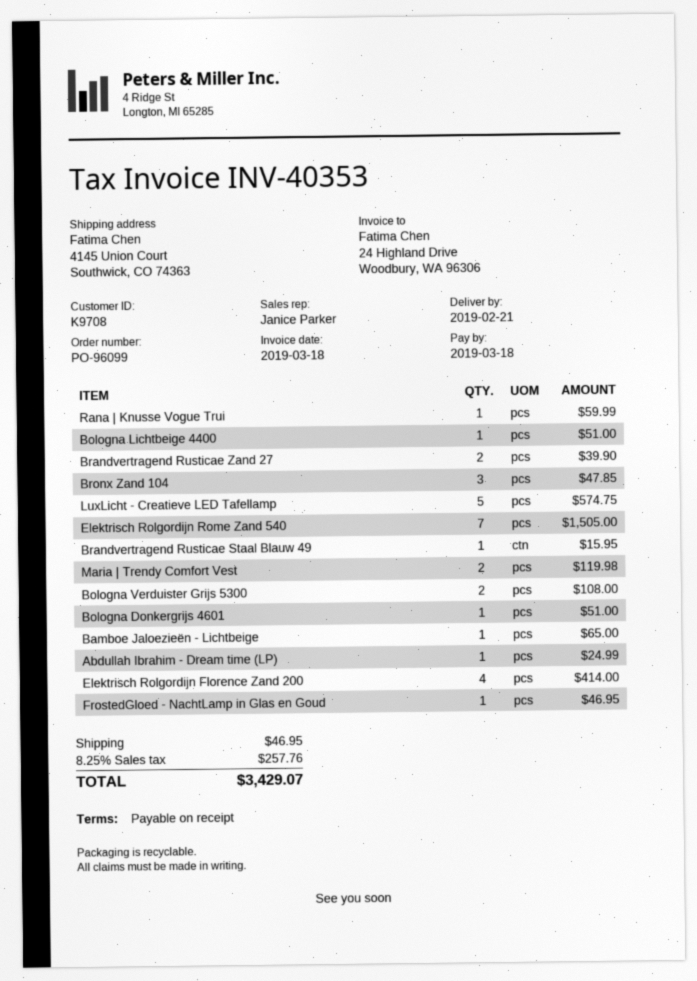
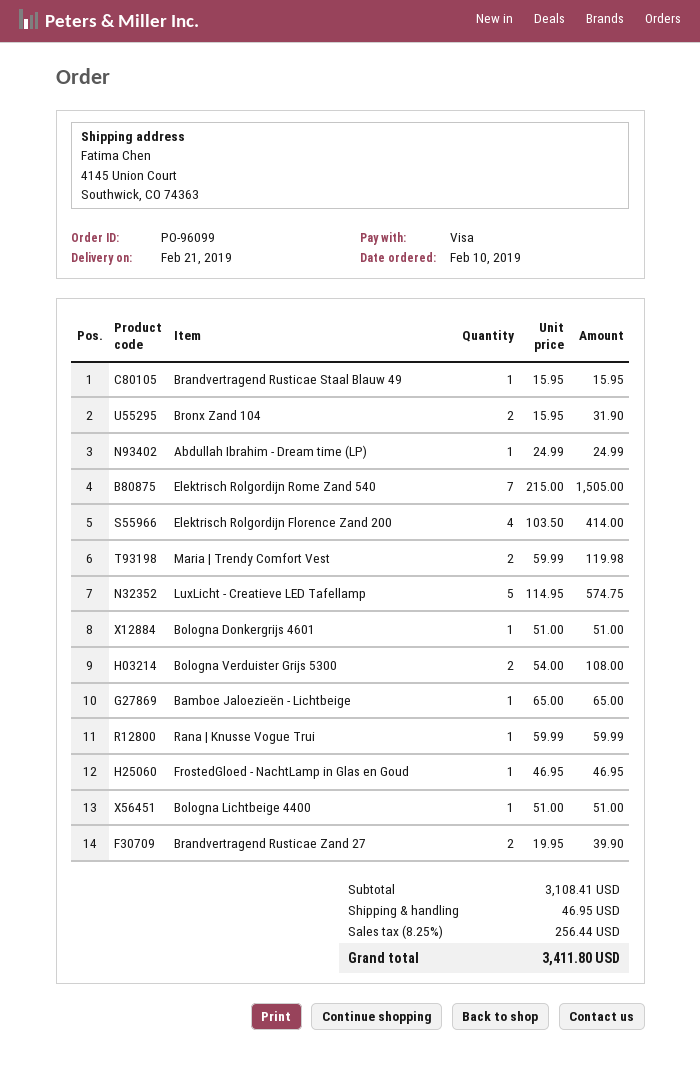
Bronx Zand 104: 3 for 47.85 -> 2 for 31.90
tax: 8.25% = 257.76 -> 8.25% = 256.44
total: 3429.07 -> 3411.80

